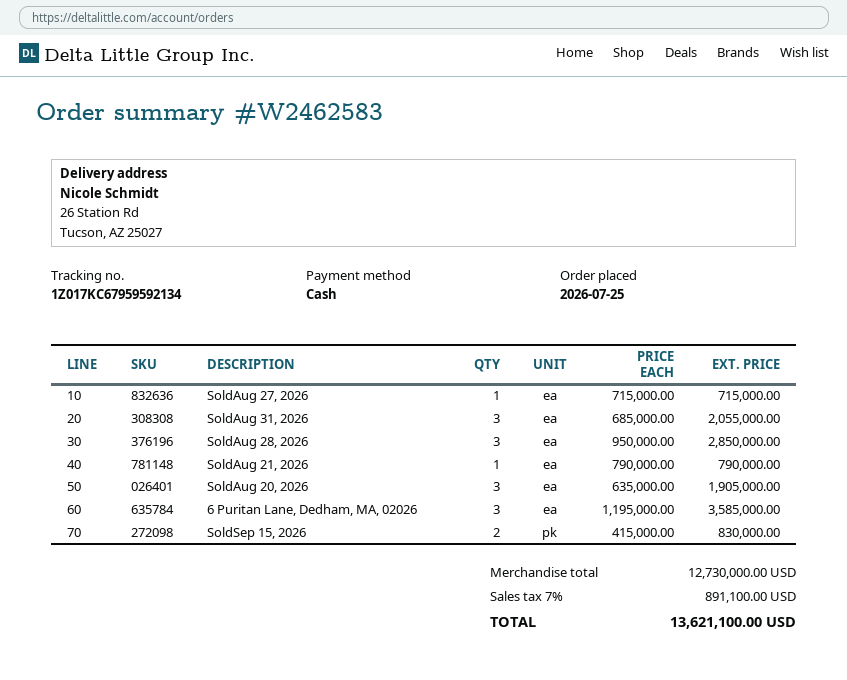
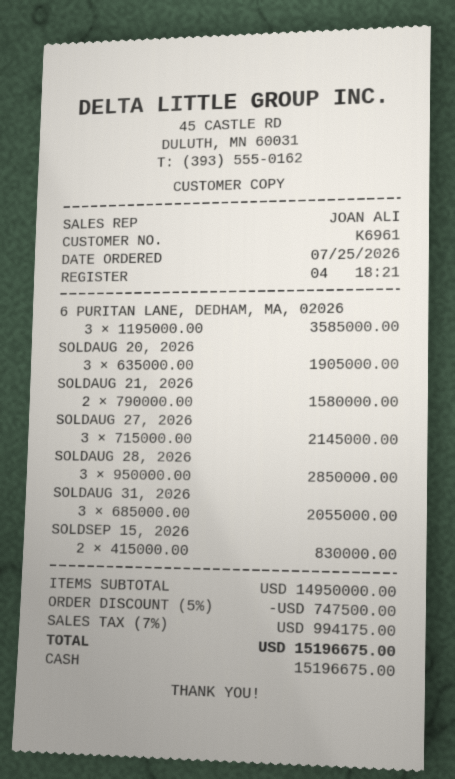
SoldAug 27, 2026: 1 x 715000.00 = 715000.00 -> 3 x 715000.00 = 2145000.00
SoldAug 21, 2026: 1 x 790000.00 = 790000.00 -> 2 x 790000.00 = 1580000.00
subtotal: 12730000.00 -> 14950000.00
discount: none -> 5% = 747500.00
tax: 7% = 891100.00 -> 7% = 994175.00
total: 13621100.00 -> 15196675.00

